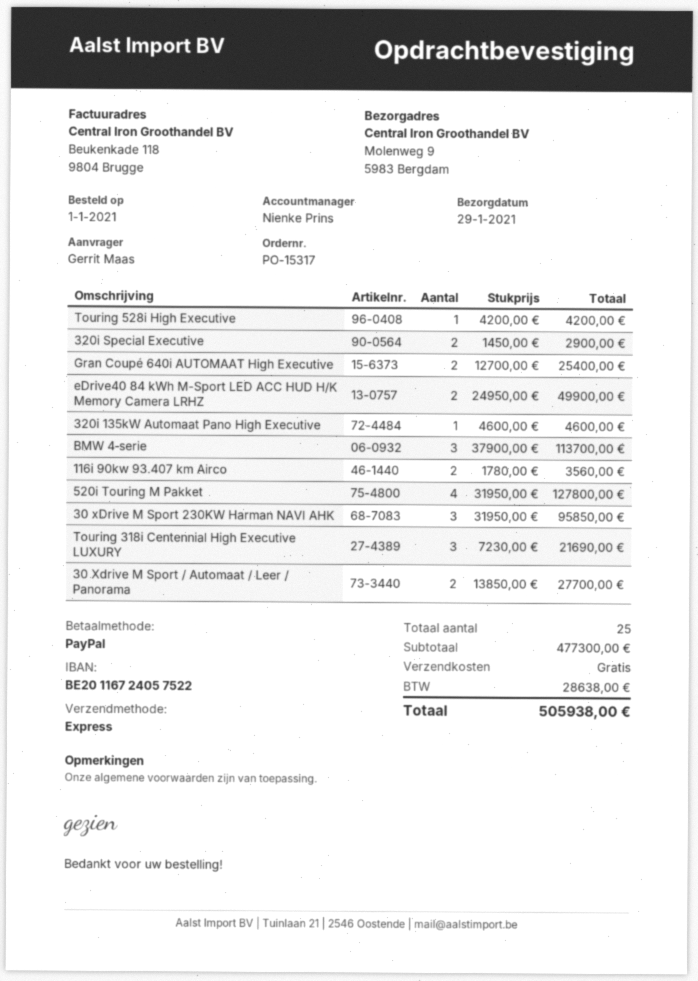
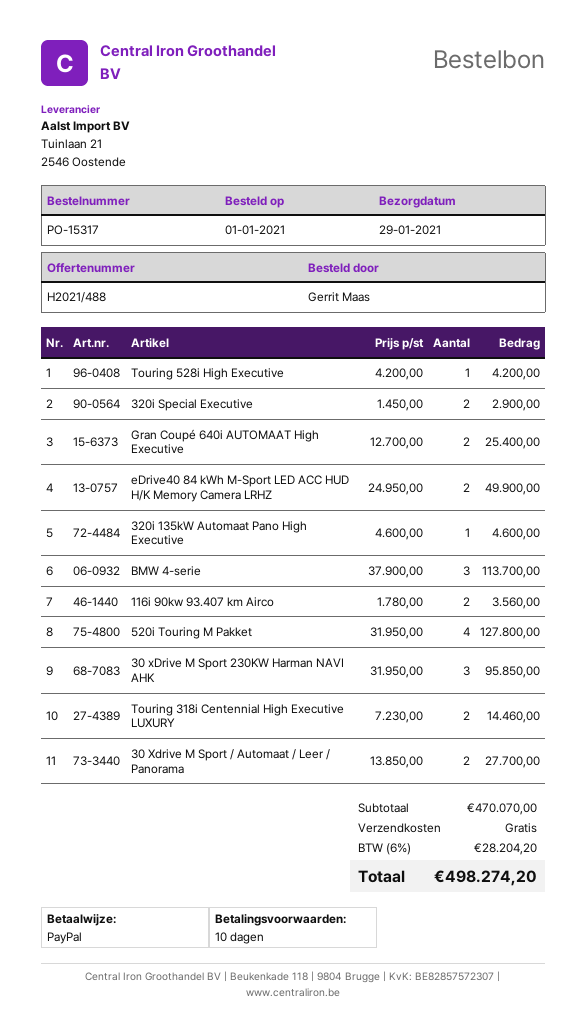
Touring 318i Centennial High Executive LUXURY: 3 x 7230.00 = 21690.00 -> 2 x 7230.00 = 14460.00
subtotal: 477300.00 -> 470070.00
tax: 28638.00 -> 28204.20
total: 505938.00 -> 498274.20

